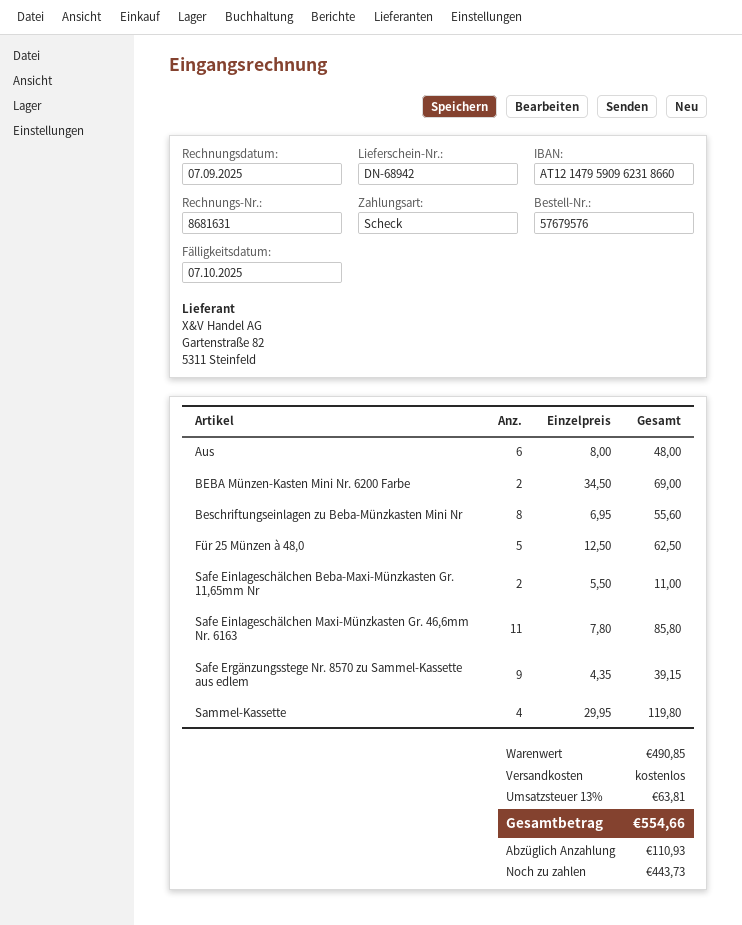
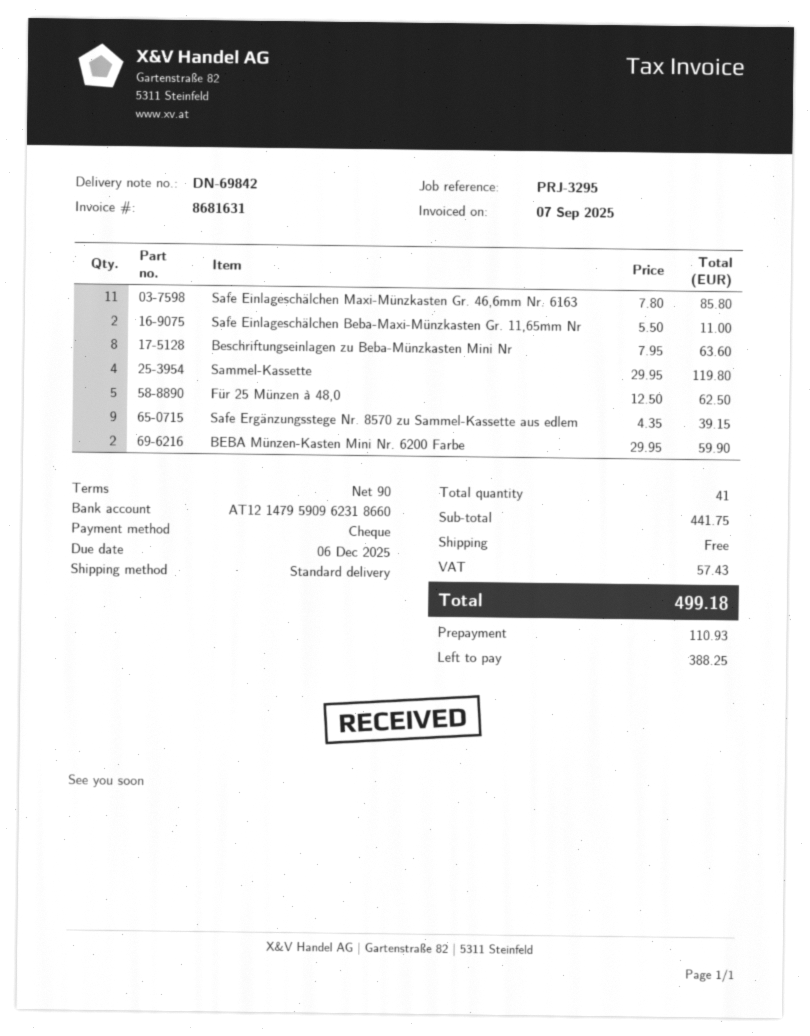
delivery note number: DN-68942 -> DN-69842
due date: 2025-10-07 -> 2025-12-06
Aus: 6 x 8.00 = 48.00 -> none
BEBA Münzen-Kasten Mini Nr. 6200 Farbe: 2 x 34.50 = 69.00 -> 2 x 29.95 = 59.90
Beschriftungseinlagen zu Beba-Münzkasten Mini Nr: 8 x 6.95 = 55.60 -> 8 x 7.95 = 63.60
subtotal: 490.85 -> 441.75
tax: 63.81 -> 57.43
total: 554.66 -> 499.18
balance: 443.73 -> 388.25

